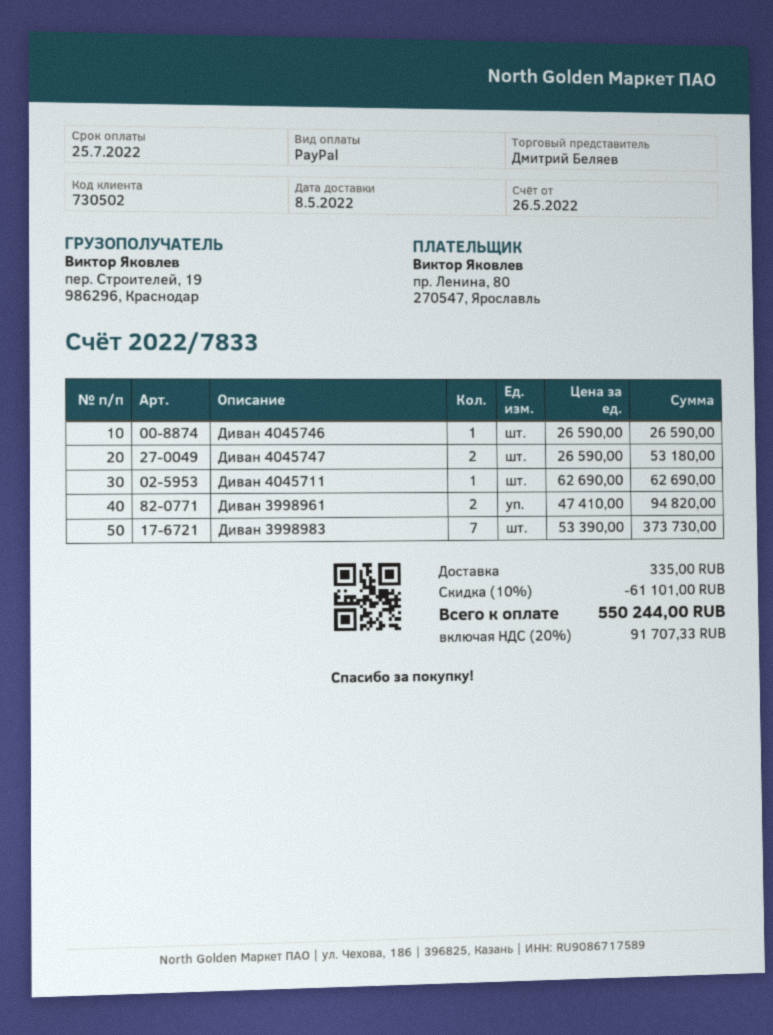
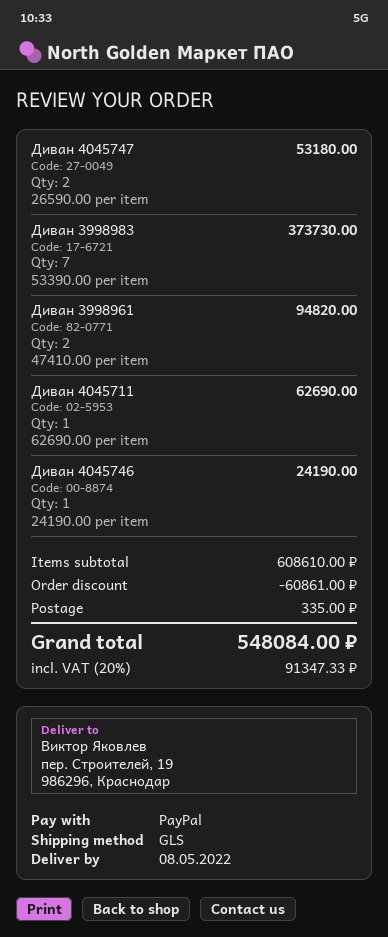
Диван 4045746: 1 x 26590.00 = 26590.00 -> 1 x 24190.00 = 24190.00
discount: 61101.00 -> 60861.00
tax: 20% = 91707.33 -> 20% = 91347.33
total: 550244.00 -> 548084.00

